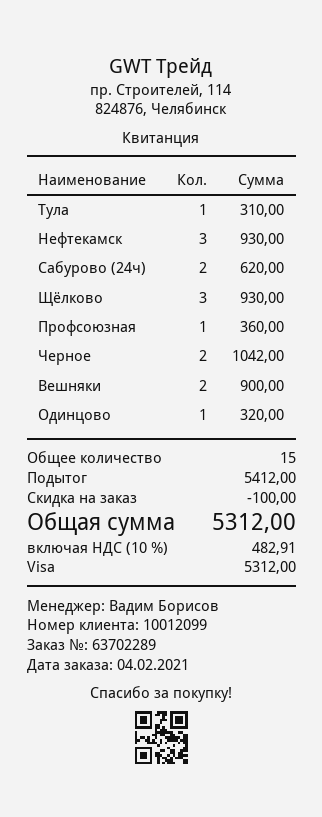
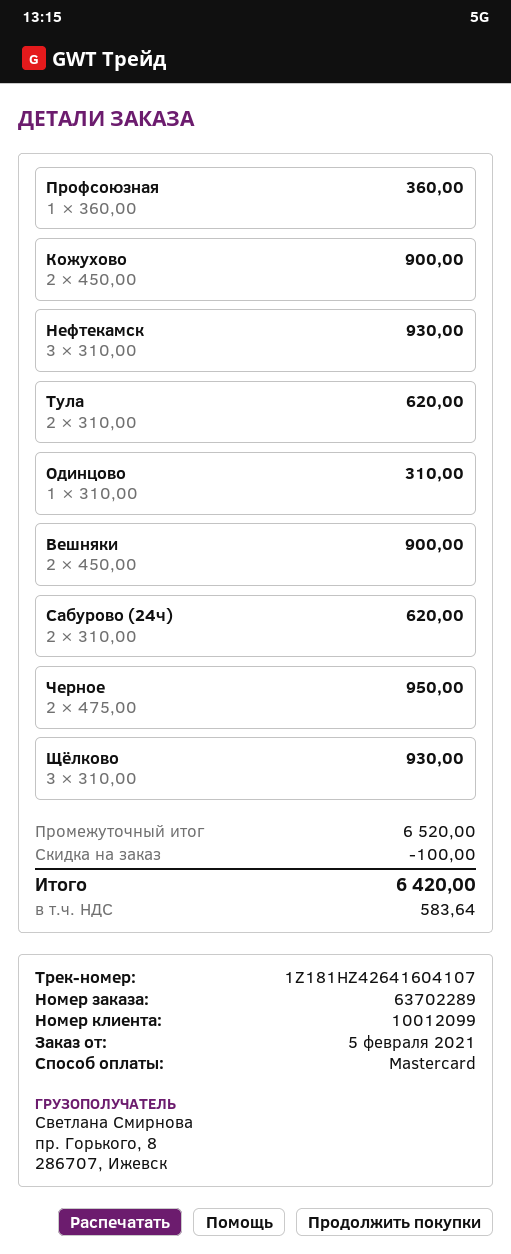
order date: 2021-02-04 -> 2021-02-05
payment method: Visa -> Mastercard
Тула: 1 for 310.00 -> 2 for 620.00
Черное: 2 for 1042.00 -> 2 for 950.00
Одинцово: 1 for 320.00 -> 1 for 310.00
Кожухово: none -> 2 for 900.00
subtotal: 5412.00 -> 6520.00
tax: 482.91 -> 583.64
total: 5312.00 -> 6420.00

